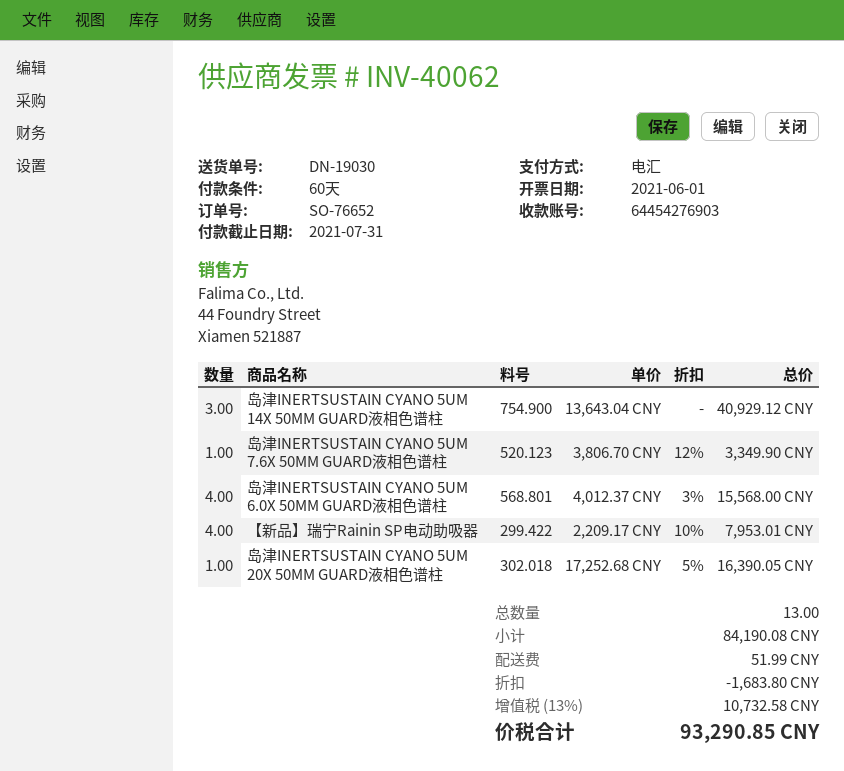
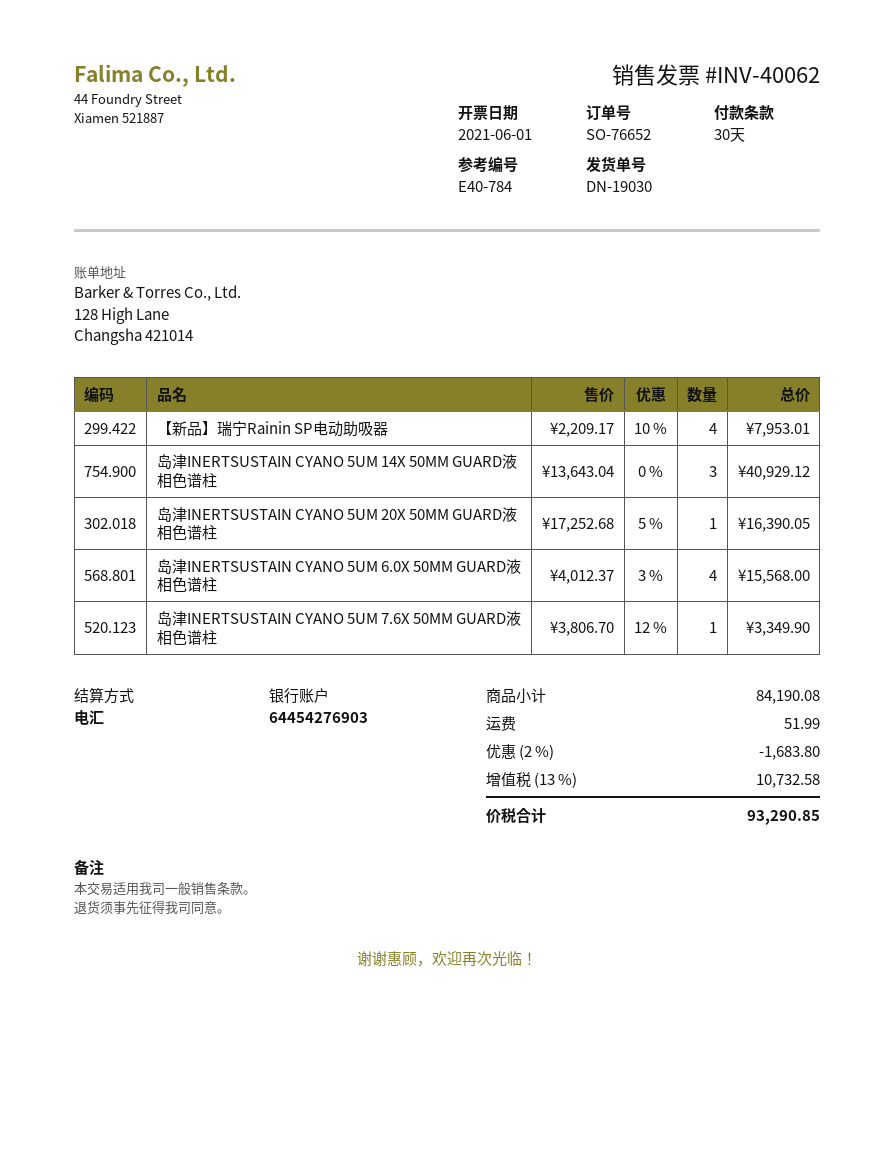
payment terms: 60 days -> 30 days

